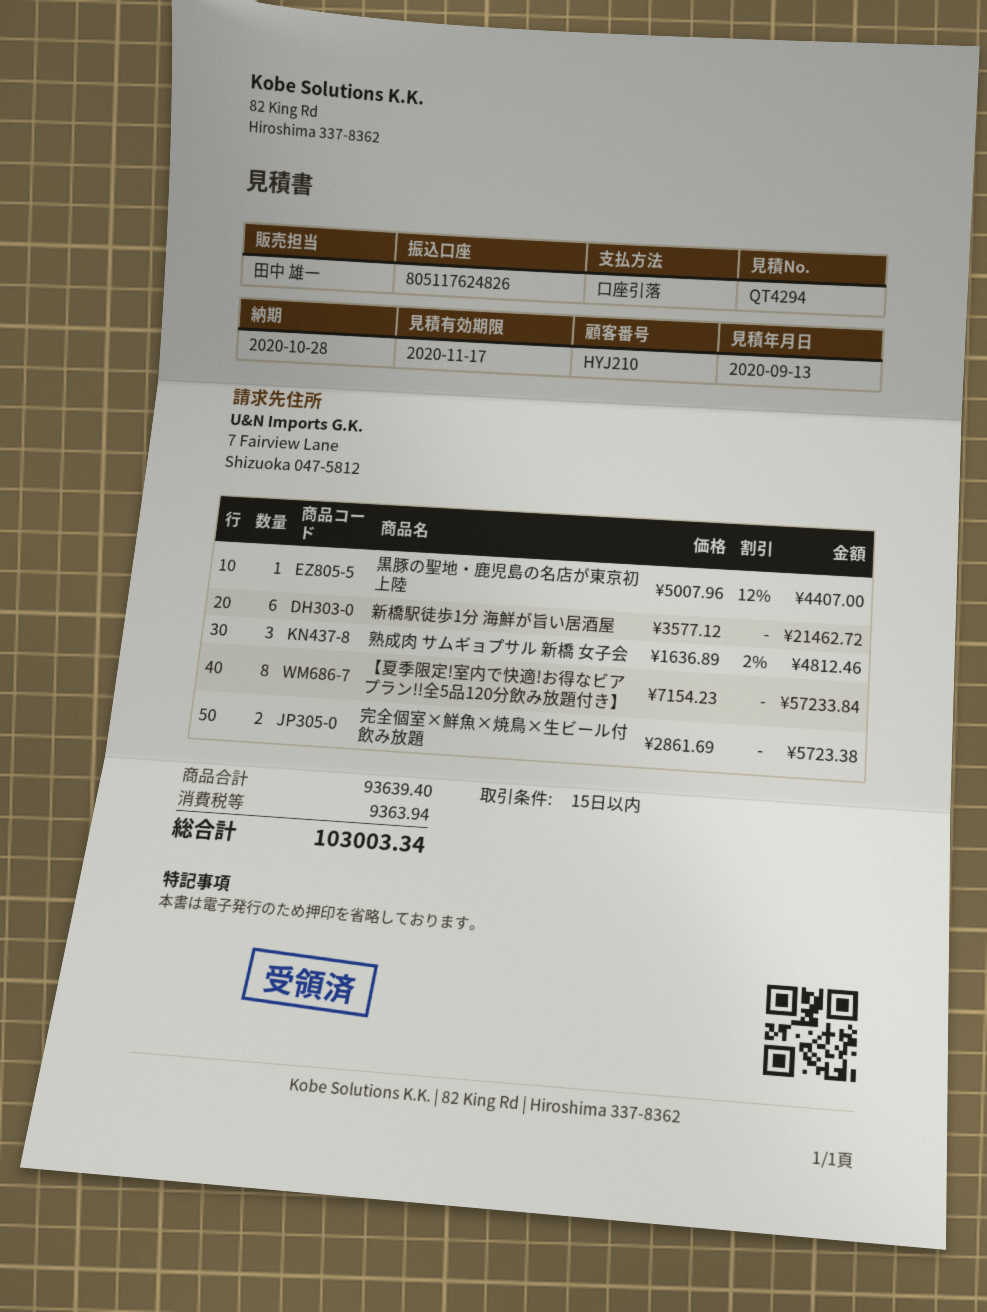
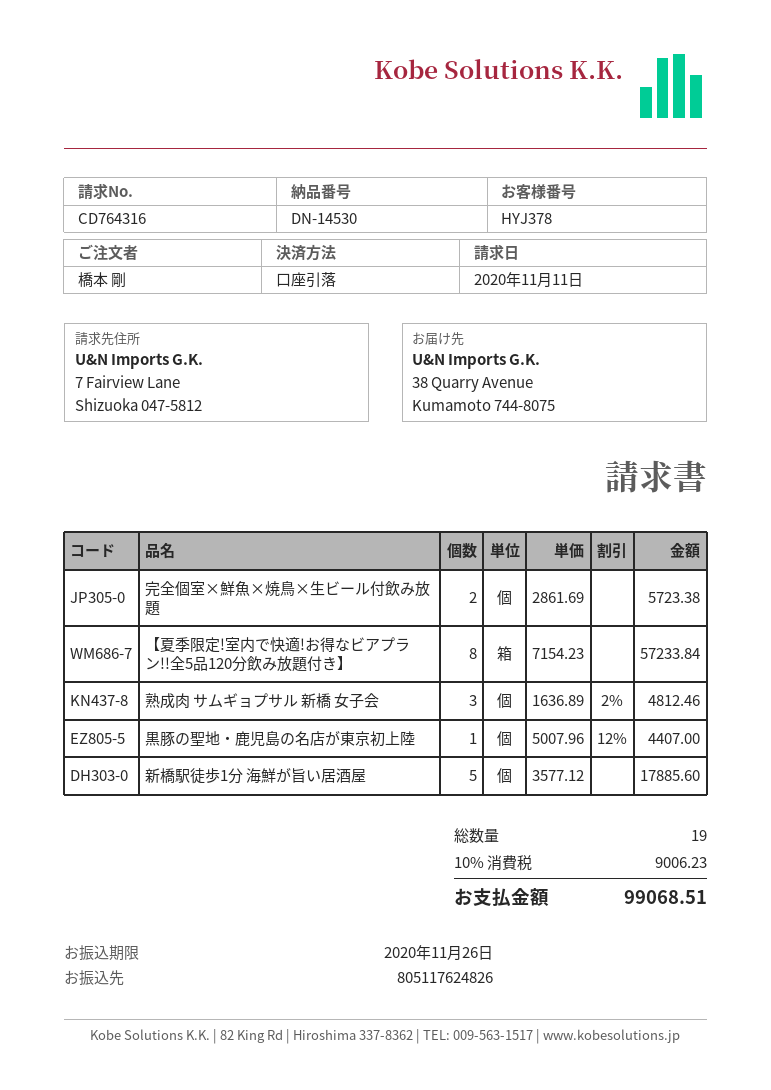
customer number: HYJ210 -> HYJ378
新橋駅徒歩1分 海鮮が旨い居酒屋: 6 x 3577.12 = 21462.72 -> 5 x 3577.12 = 17885.60
tax: 9363.94 -> 9006.23
total: 103003.34 -> 99068.51

